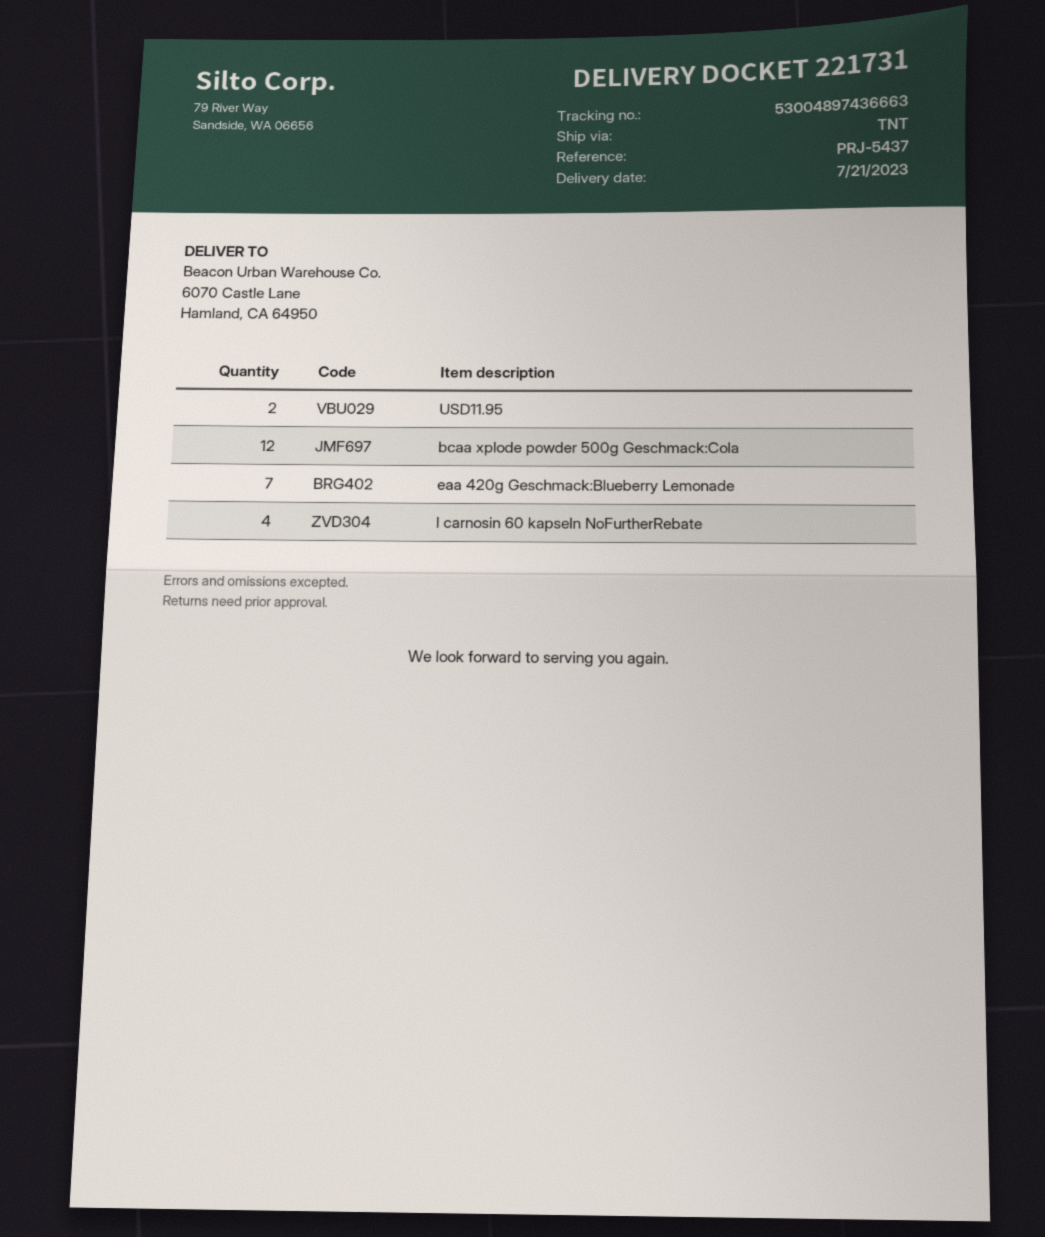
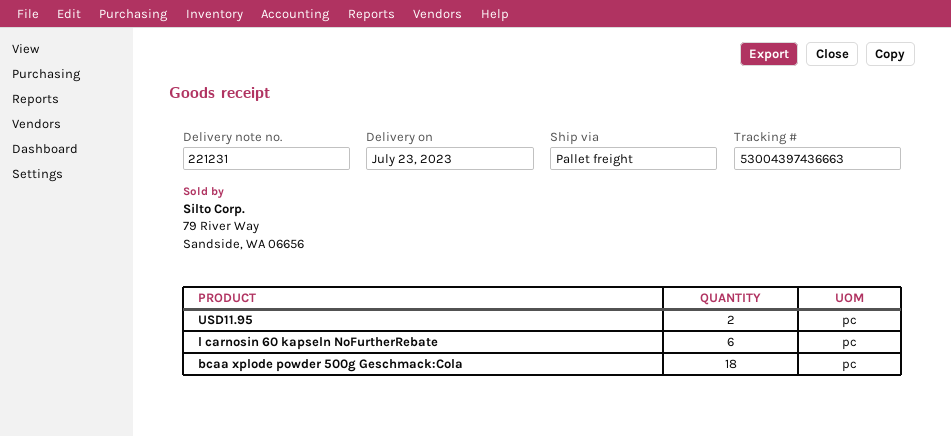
delivery note number: 221731 -> 221231
delivery date: 2023-07-21 -> 2023-07-23
shipping method: TNT -> pallet freight
tracking number: 53004897436663 -> 53004397436663
bcaa xplode powder 500g Geschmack:Cola: 12 -> 18
eaa 420g Geschmack:Blueberry Lemonade: 7 -> none
l carnosin 60 kapseln NoFurtherRebate: 4 -> 6

